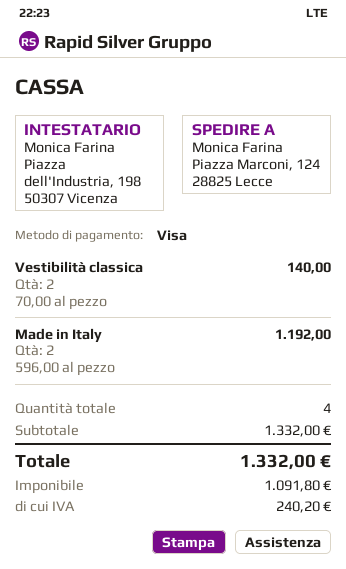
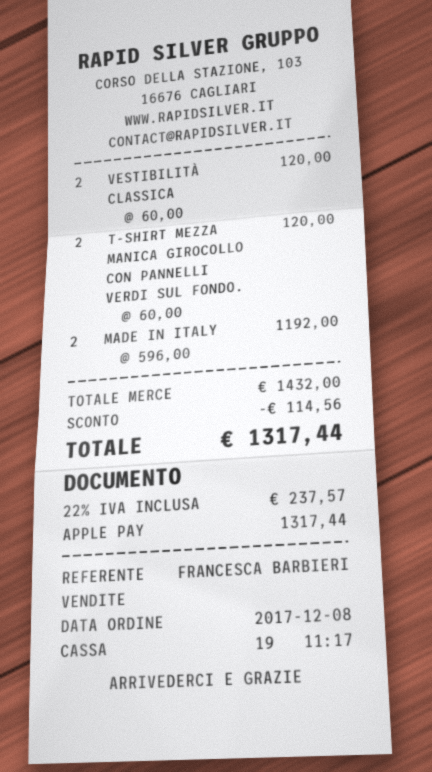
payment method: Visa -> Apple Pay
Vestibilità classica: 2 x 70.00 = 140.00 -> 2 x 60.00 = 120.00
T-SHIRT MEZZA MANICA GIROCOLLO CON PANNELLI VERDI SUL FONDO.: none -> 2 x 60.00 = 120.00
subtotal: 1332.00 -> 1432.00
discount: none -> 114.56
tax: 240.20 -> 237.57
total: 1332.00 -> 1317.44

